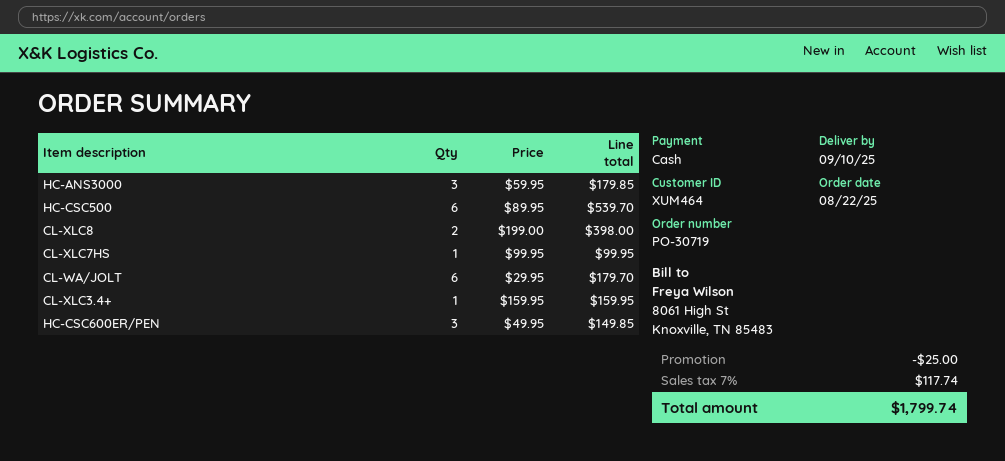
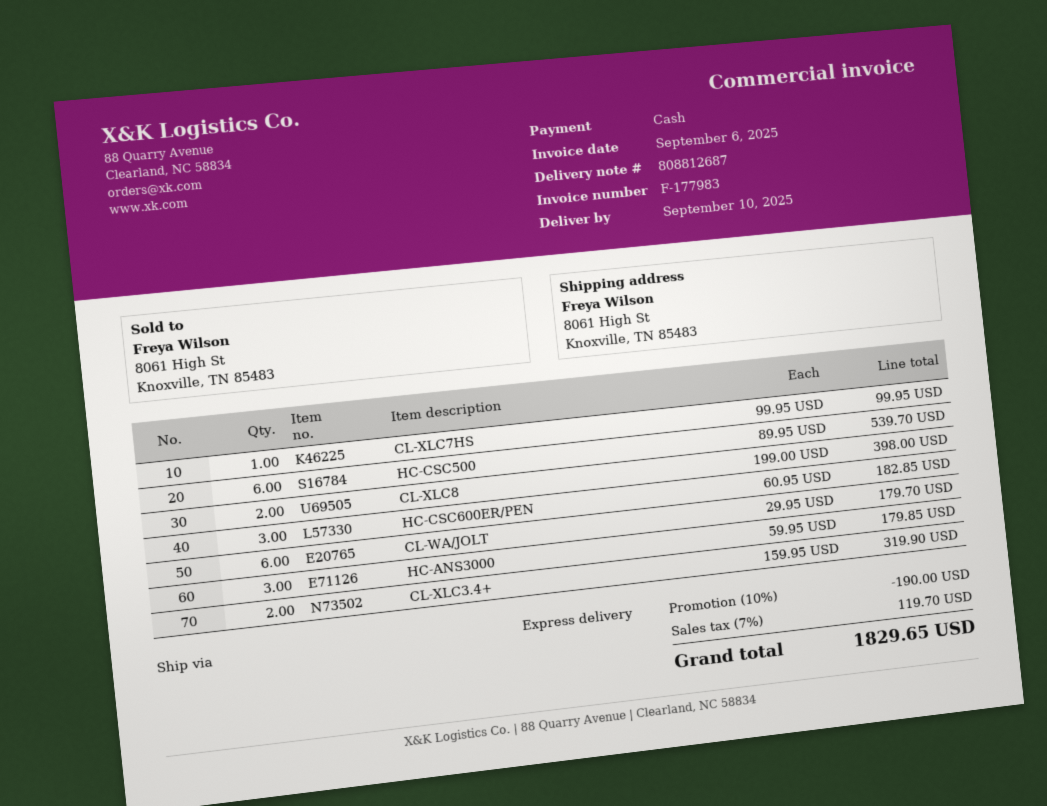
CL-XLC3.4+: 1 x 159.95 = 159.95 -> 2 x 159.95 = 319.90
HC-CSC600ER/PEN: 3 x 49.95 = 149.85 -> 3 x 60.95 = 182.85
discount: 25.00 -> 190.00
tax: 7% = 117.74 -> 7% = 119.70
total: 1799.74 -> 1829.65

